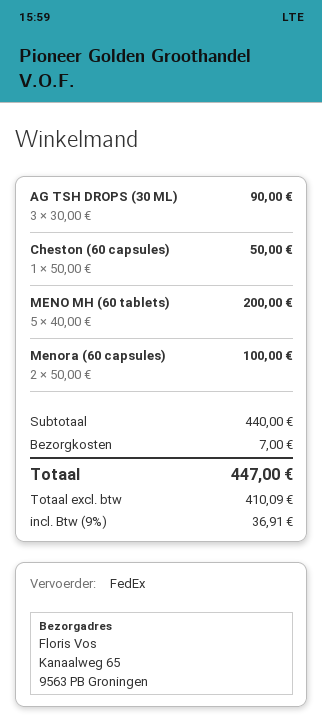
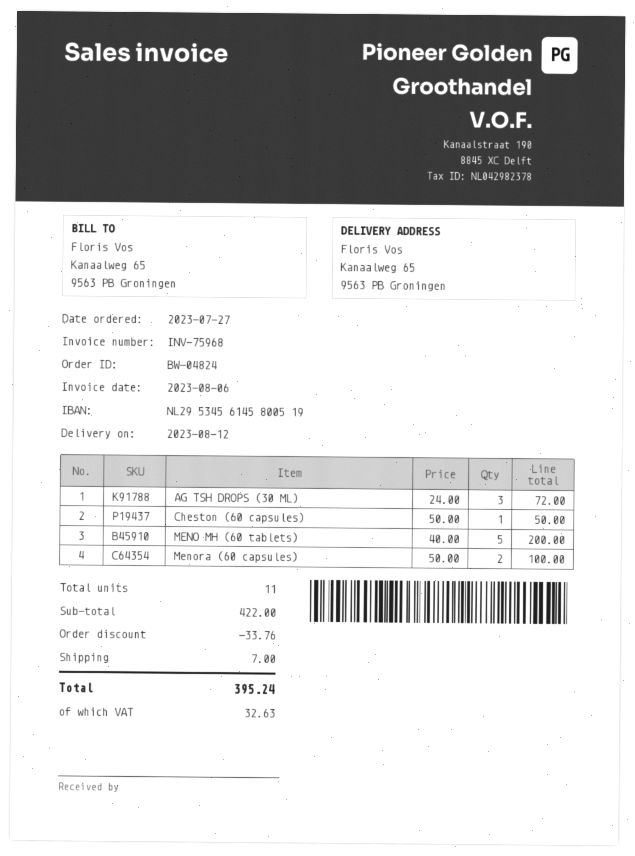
AG TSH DROPS (30 ML): 3 x 30.00 = 90.00 -> 3 x 24.00 = 72.00
subtotal: 440.00 -> 422.00
discount: none -> 33.76
tax: 36.91 -> 32.63
total: 447.00 -> 395.24

